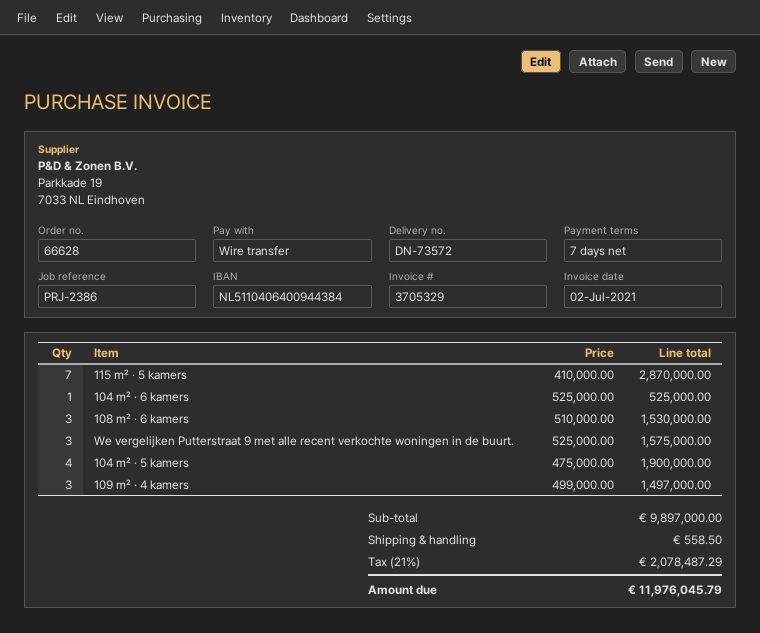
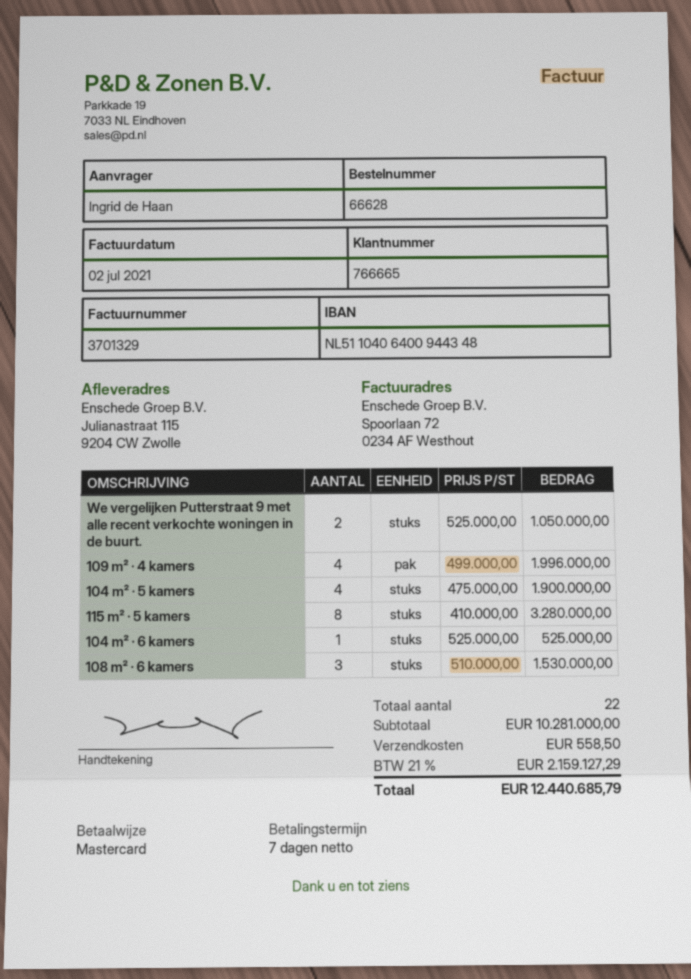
invoice number: 3705329 -> 3701329
payment method: bank transfer -> Mastercard
bank account: NL5110406400944384 -> NL5110406400944348
115 m² · 5 kamers: 7 x 410000.00 = 2870000.00 -> 8 x 410000.00 = 3280000.00
We vergelijken Putterstraat 9 met alle recent verkochte woningen in de buurt.: 3 x 525000.00 = 1575000.00 -> 2 x 525000.00 = 1050000.00
109 m² · 4 kamers: 3 x 499000.00 = 1497000.00 -> 4 x 499000.00 = 1996000.00
subtotal: 9897000.00 -> 10281000.00
tax: 21% = 2078487.29 -> 21% = 2159127.29
total: 11976045.79 -> 12440685.79

